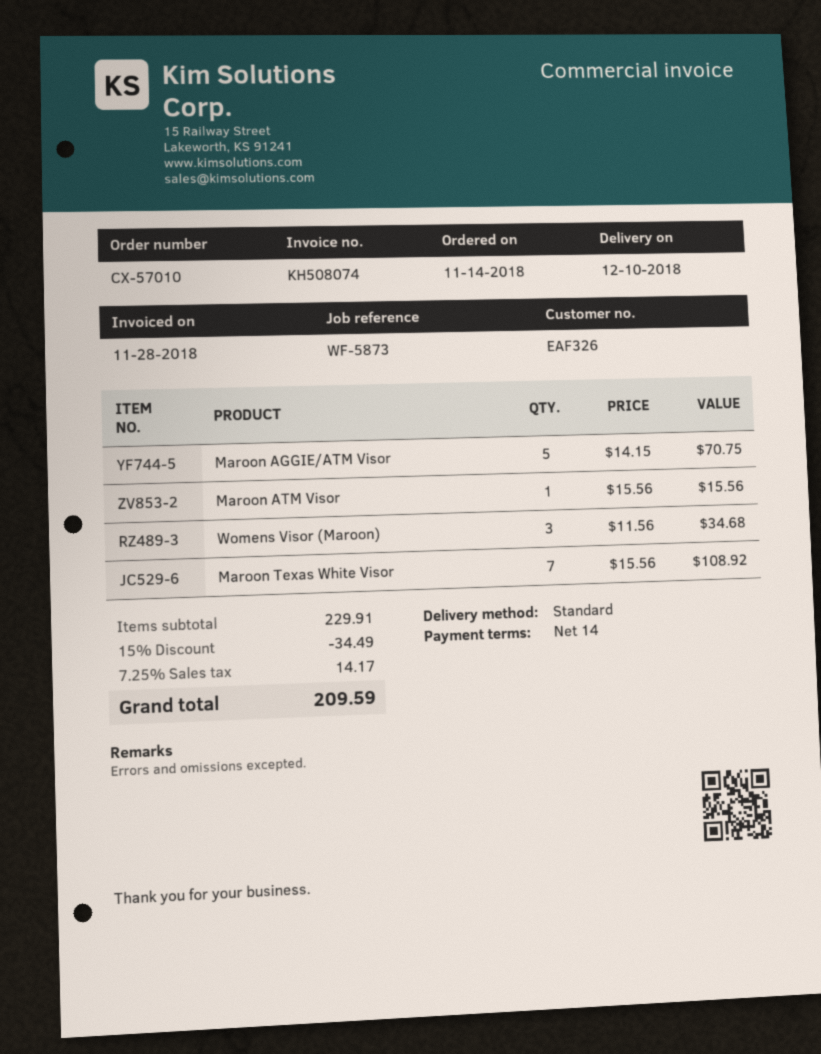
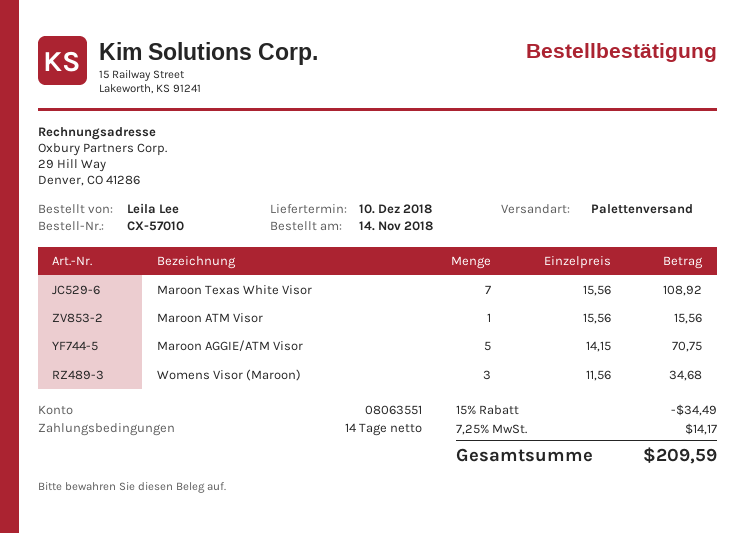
shipping method: standard -> pallet freight

